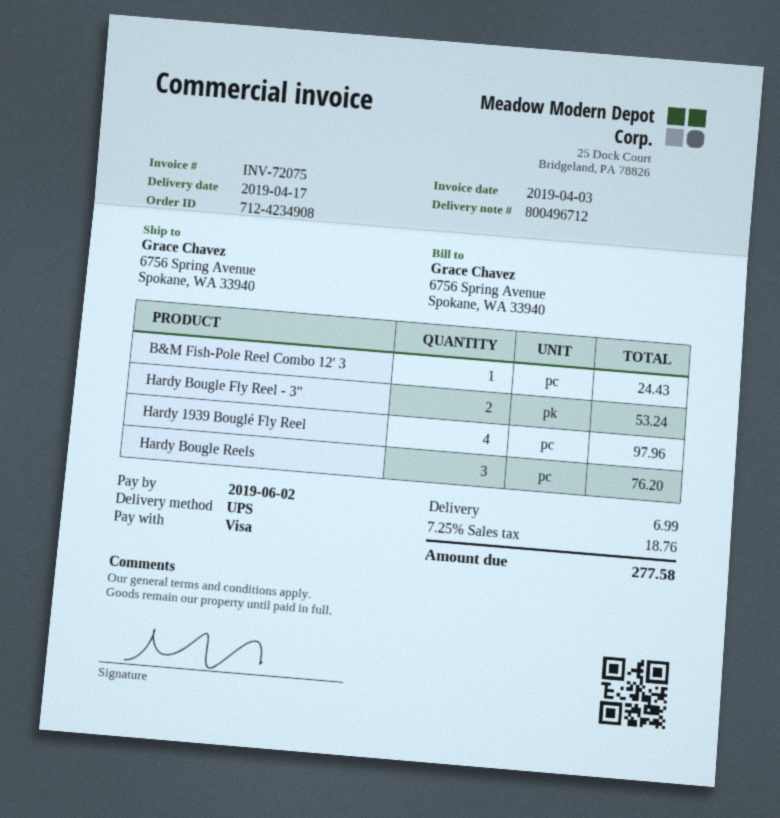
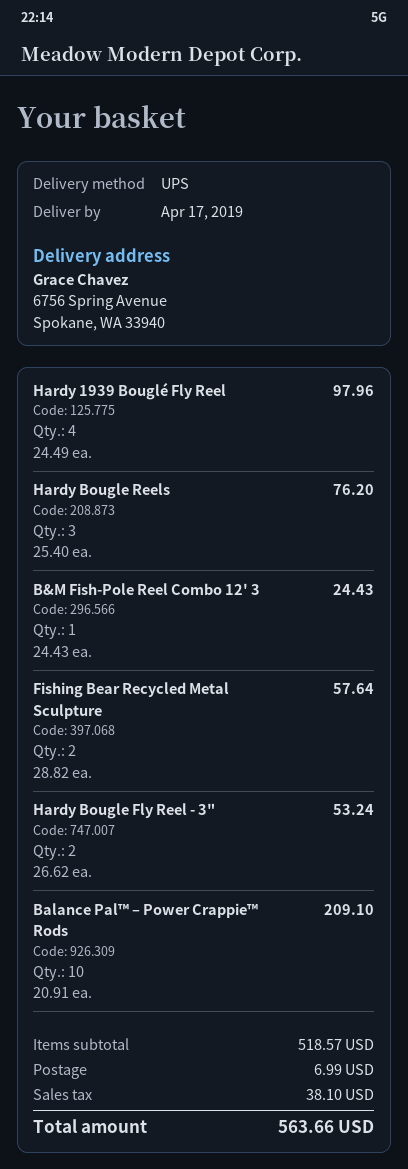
Fishing Bear Recycled Metal Sculpture: none -> 2 for 57.64
Balance Pal™ – Power Crappie™ Rods: none -> 10 for 209.10
tax: 18.76 -> 38.10
total: 277.58 -> 563.66

